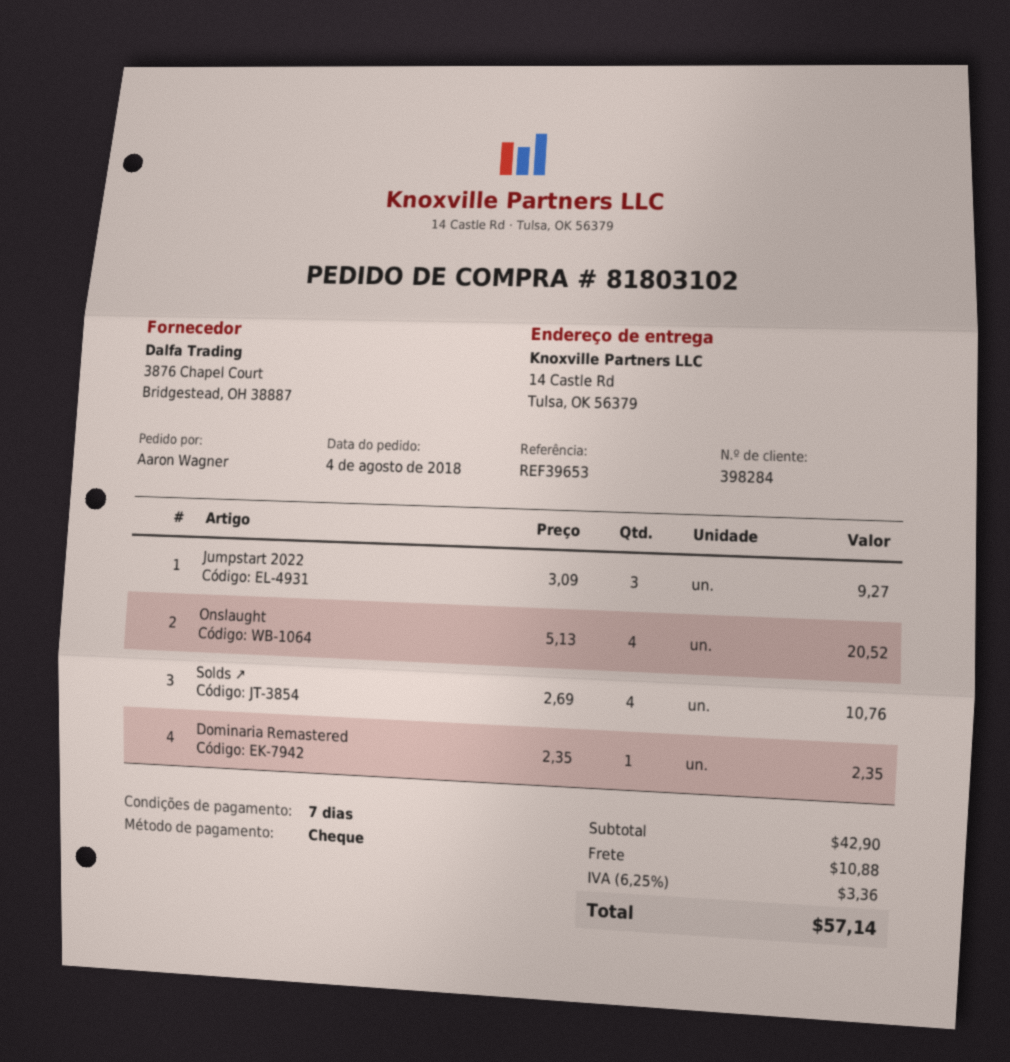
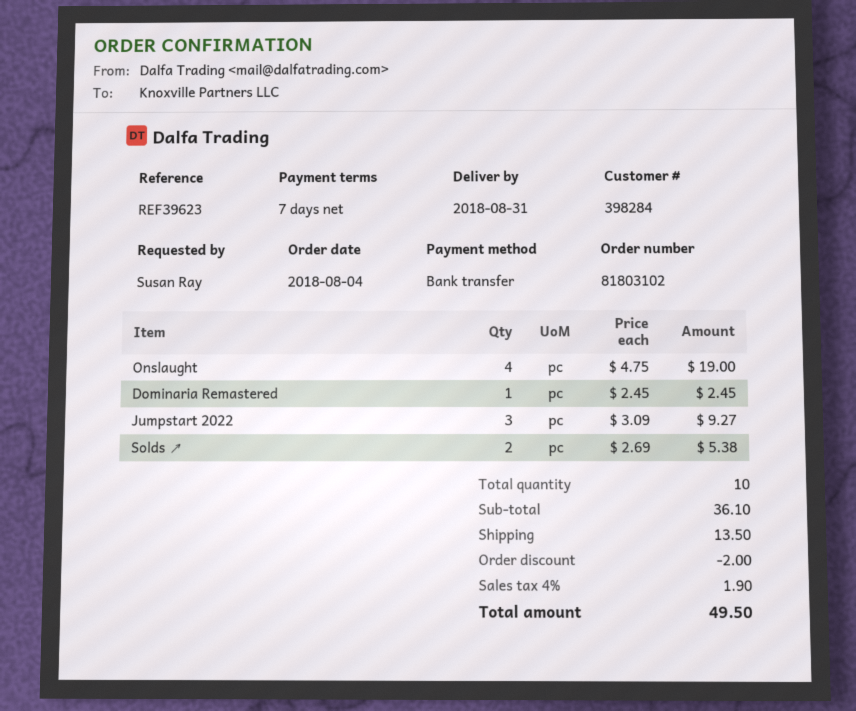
reference: REF39653 -> REF39623
ordered by: Aaron Wagner -> Susan Ray
payment method: cheque -> bank transfer
Onslaught: 4 x 5.13 = 20.52 -> 4 x 4.75 = 19.00
Solds ↗: 4 x 2.69 = 10.76 -> 2 x 2.69 = 5.38
Dominaria Remastered: 1 x 2.35 = 2.35 -> 1 x 2.45 = 2.45
subtotal: 42.90 -> 36.10
discount: none -> 2.00
shipping: 10.88 -> 13.50
tax: 6.25% = 3.36 -> 4% = 1.90
total: 57.14 -> 49.50

